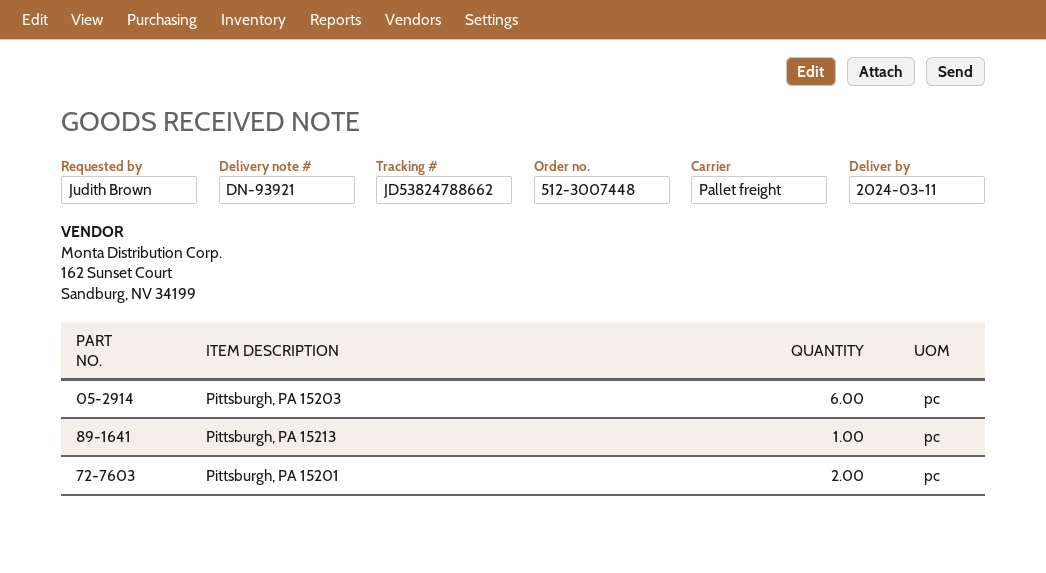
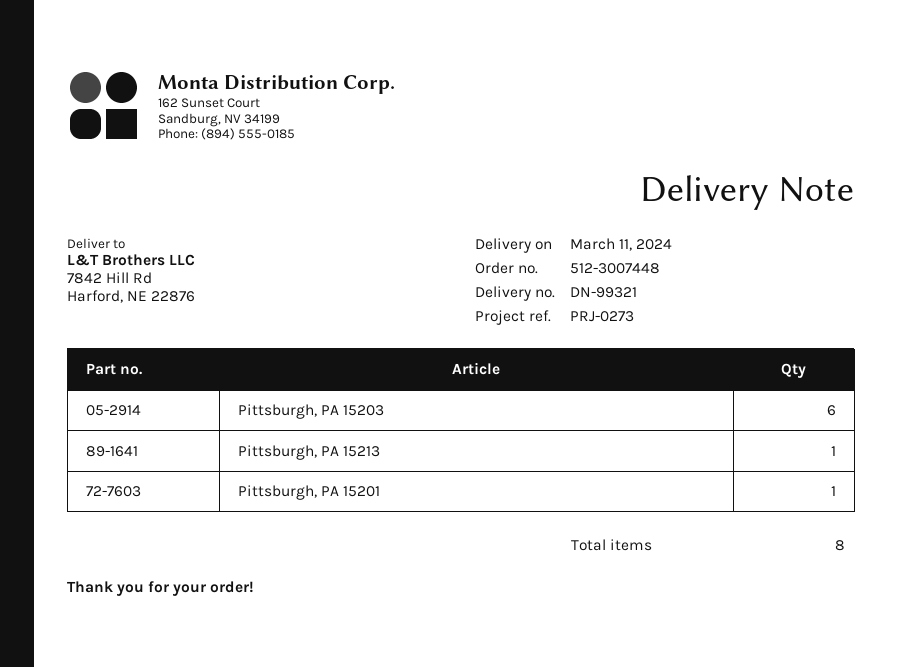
delivery note number: DN-93921 -> DN-99321
Pittsburgh, PA 15201: 2 -> 1

